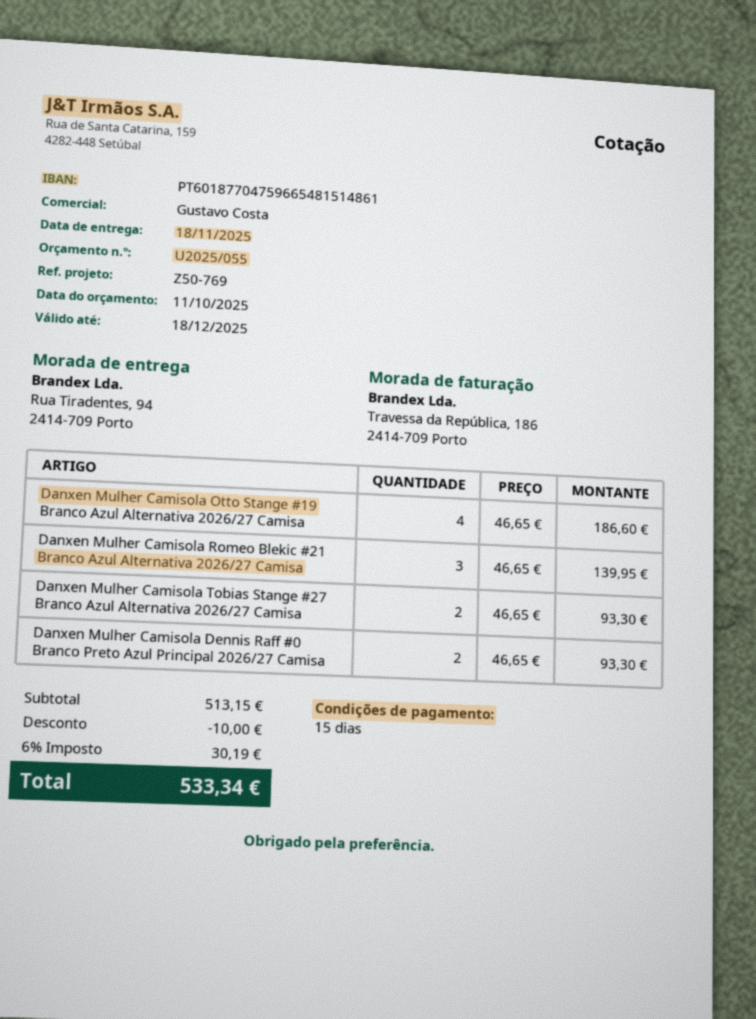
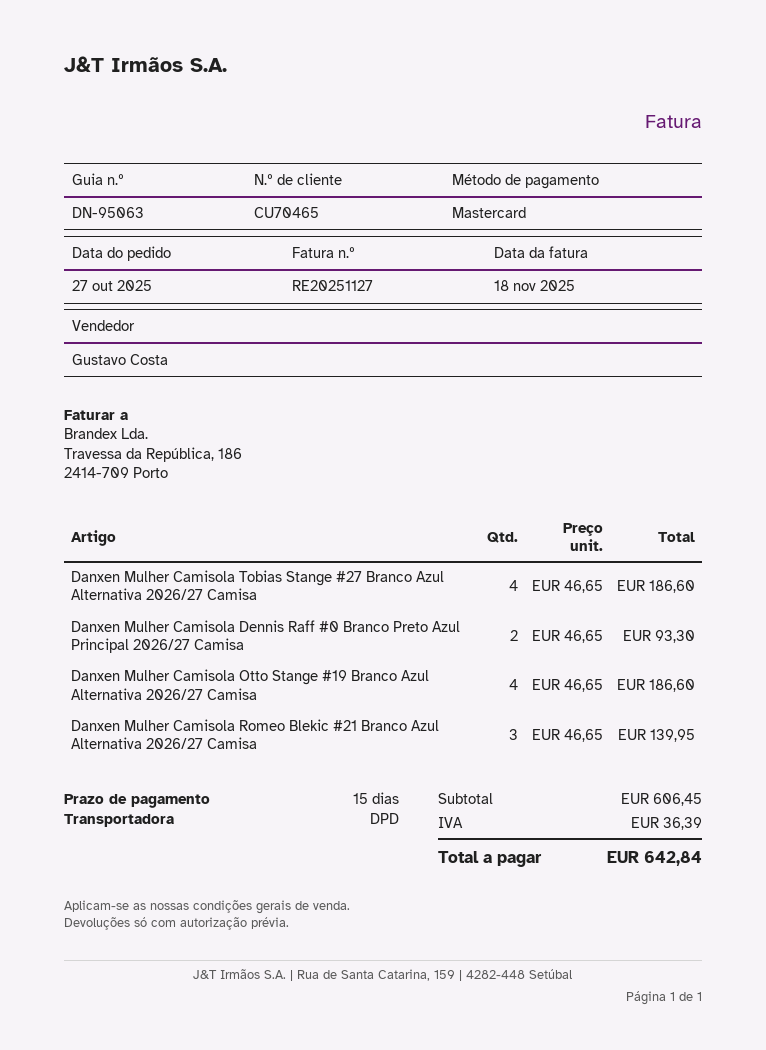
Danxen Mulher Camisola Tobias Stange #27 Branco Azul Alternativa 2026/27 Camisa: 2 x 46.65 = 93.30 -> 4 x 46.65 = 186.60
subtotal: 513.15 -> 606.45
discount: 10.00 -> none
tax: 30.19 -> 36.39
total: 533.34 -> 642.84

